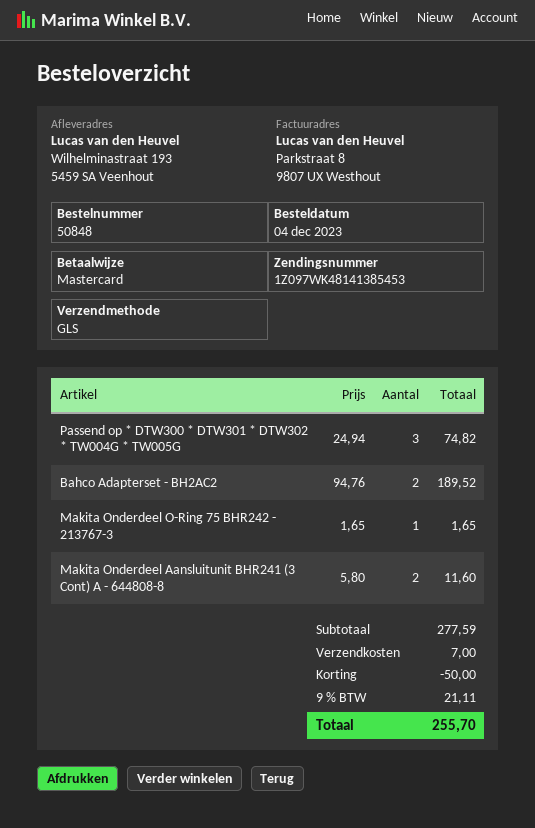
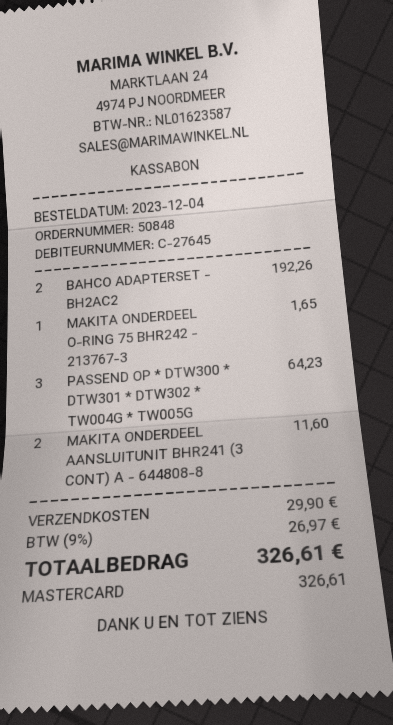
Passend op * DTW300 * DTW301 * DTW302 * TW004G * TW005G: 3 for 74.82 -> 3 for 64.23
Bahco Adapterset - BH2AC2: 2 for 189.52 -> 2 for 192.26
discount: 50.00 -> none
shipping: 7.00 -> 29.90
tax: 9% = 21.11 -> 9% = 26.97
total: 255.70 -> 326.61

